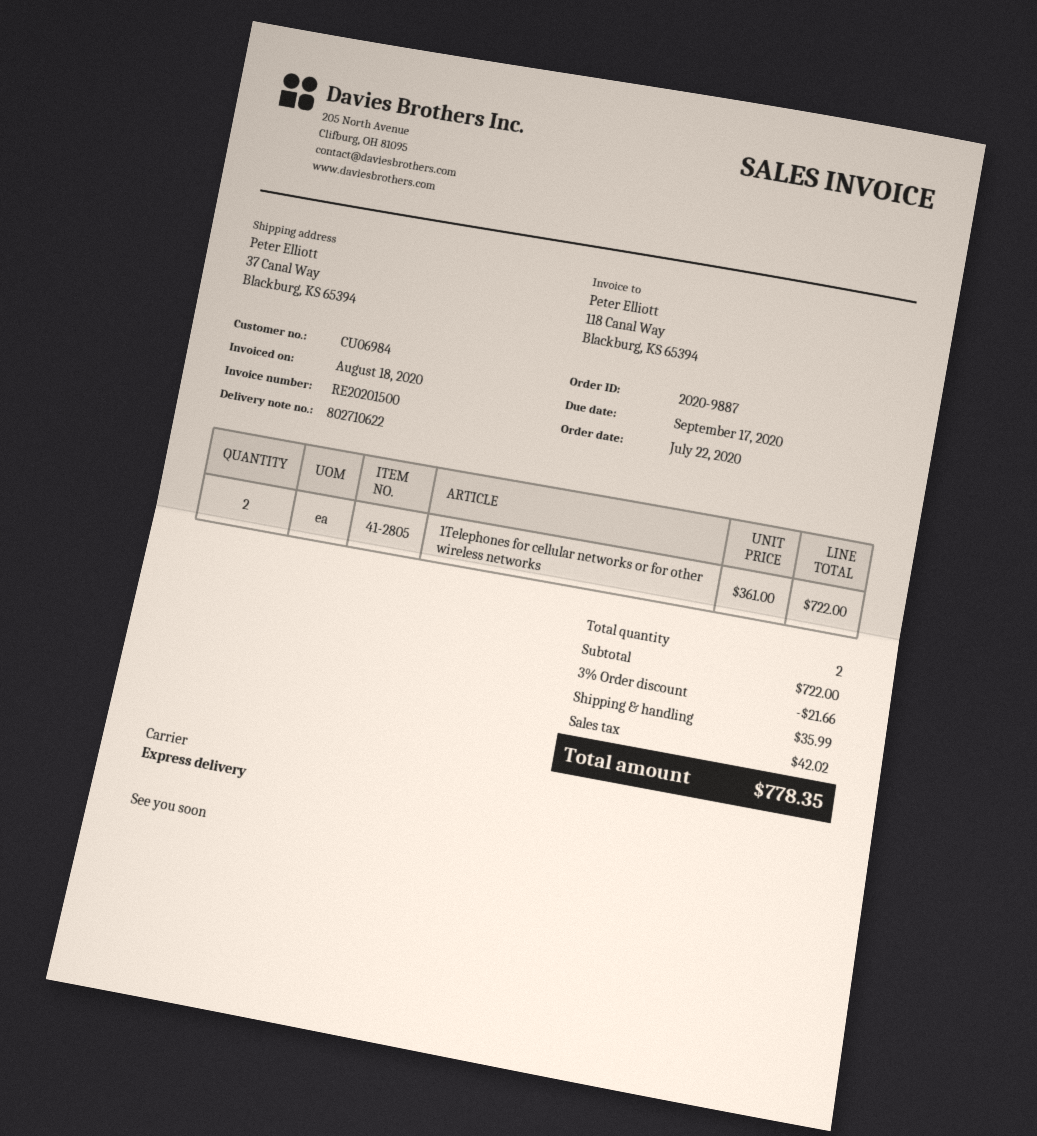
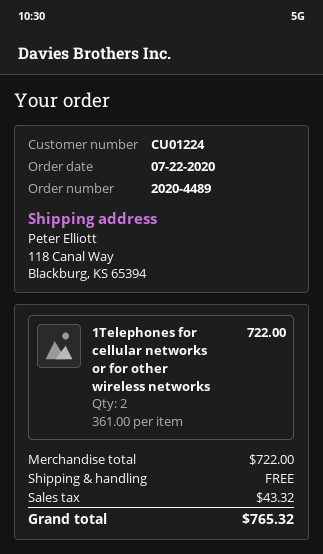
order number: 2020-9887 -> 2020-4489
customer number: CU06984 -> CU01224
ship to: 37 Canal Way, Blackburg, KS 65394 -> 118 Canal Way, Blackburg, KS 65394
discount: 3% = 21.66 -> none
shipping: 35.99 -> 0.00
tax: 42.02 -> 43.32
total: 778.35 -> 765.32

